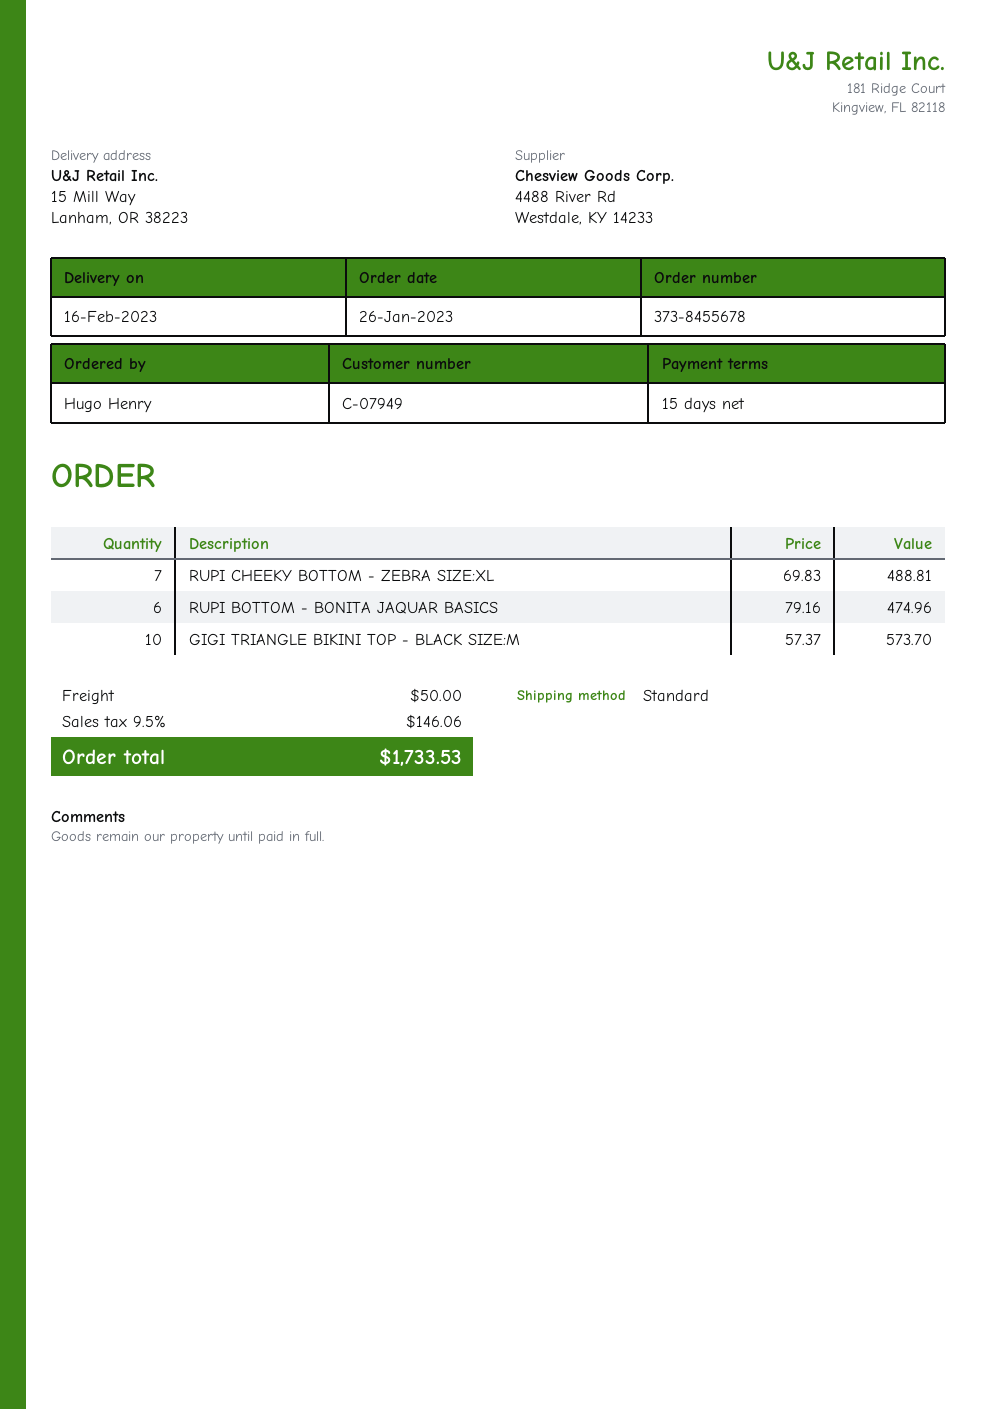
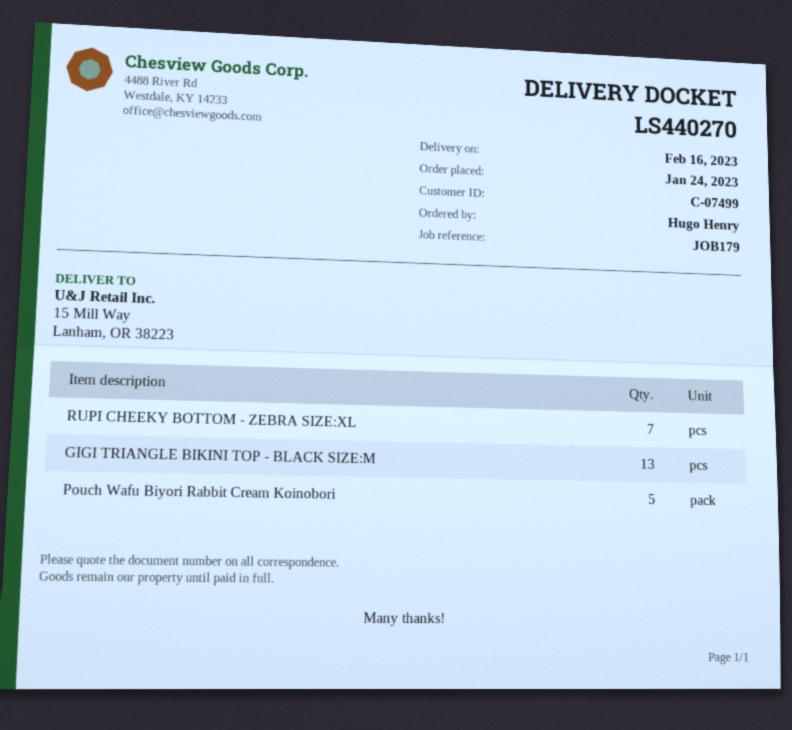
order date: 2023-01-26 -> 2023-01-24
customer number: C-07949 -> C-07499
RUPI BOTTOM - BONITA JAQUAR BASICS: 6 -> none
GIGI TRIANGLE BIKINI TOP - BLACK SIZE:M: 10 -> 13
Pouch Wafu Biyori Rabbit Cream Koinobori: none -> 5

